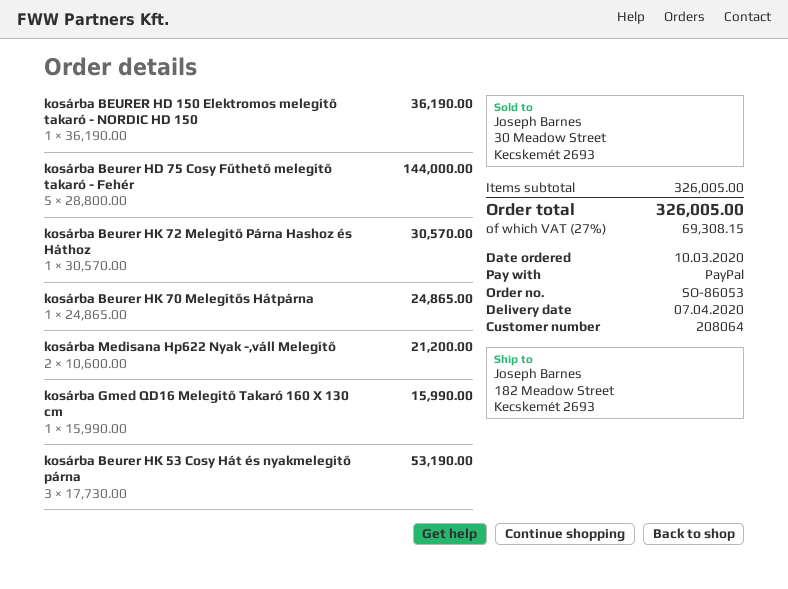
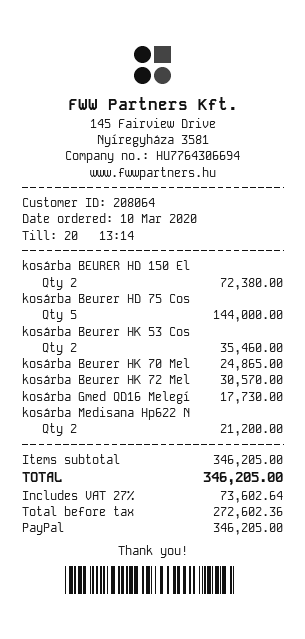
kosárba BEURER HD 150 Elektromos melegítő takaró - NORDIC HD 150: 1 for 36190.00 -> 2 for 72380.00
kosárba Gmed QD16 Melegítő Takaró 160 X 130 cm: 1 for 15990.00 -> 1 for 17730.00
kosárba Beurer HK 53 Cosy Hát és nyakmelegítő párna: 3 for 53190.00 -> 2 for 35460.00
subtotal: 326005.00 -> 346205.00
tax: 27% = 69308.15 -> 27% = 73602.64
total: 326005.00 -> 346205.00

